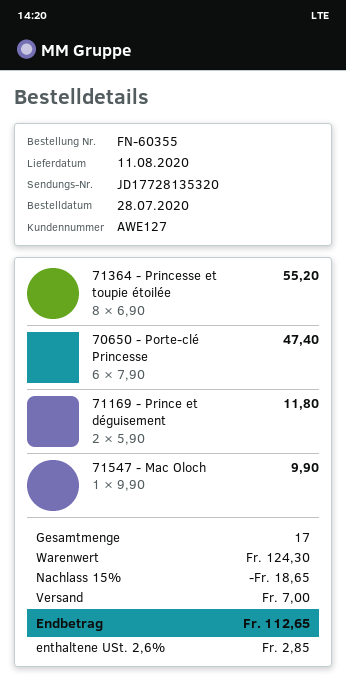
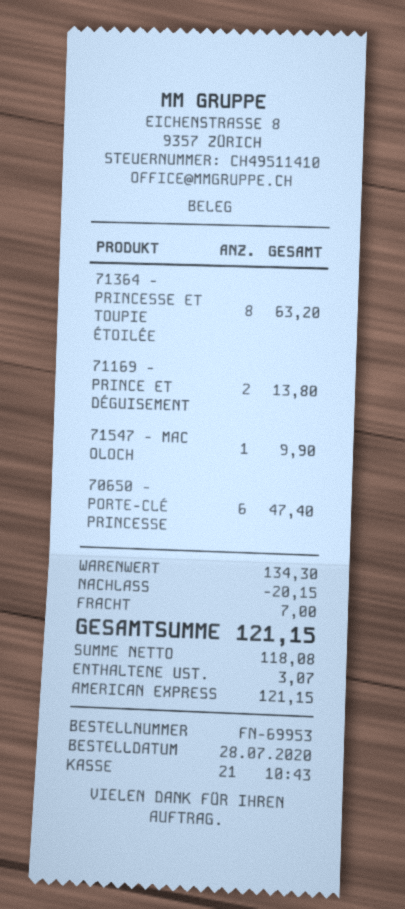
order number: FN-60355 -> FN-69953
71364 - Princesse et toupie étoilée: 8 for 55.20 -> 8 for 63.20
71169 - Prince et déguisement: 2 for 11.80 -> 2 for 13.80
subtotal: 124.30 -> 134.30
discount: 18.65 -> 20.15
tax: 2.85 -> 3.07
total: 112.65 -> 121.15

